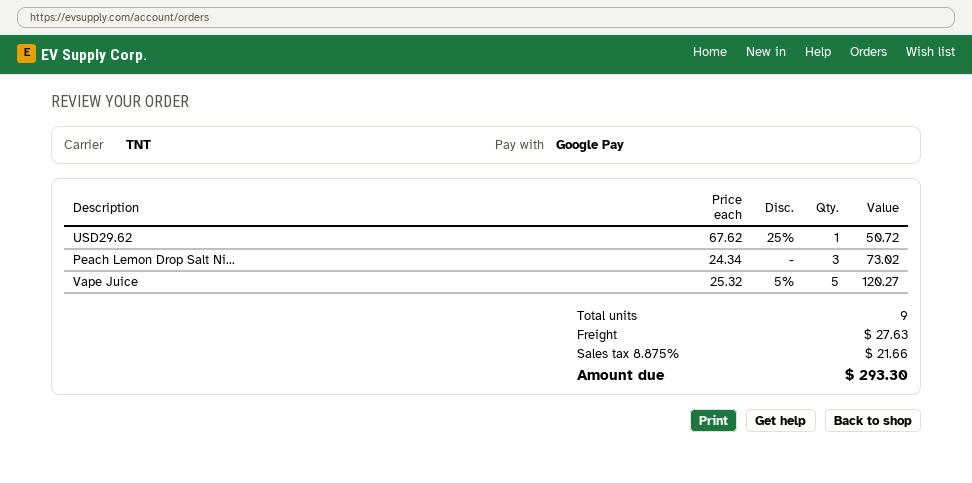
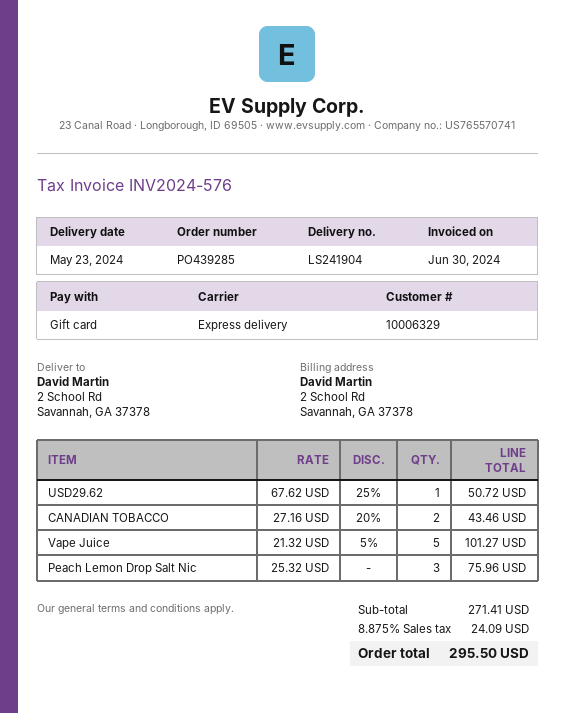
payment method: Google Pay -> gift card
shipping method: TNT -> express
Peach Lemon Drop Salt Ni...: 3 x 24.34 = 73.02 -> 3 x 25.32 = 75.96
Vape Juice: 5 x 25.32 - 5% = 120.27 -> 5 x 21.32 - 5% = 101.27
CANADIAN TOBACCO: none -> 2 x 27.16 - 20% = 43.46
shipping: 27.63 -> none
tax: 8.875% = 21.66 -> 8.875% = 24.09
total: 293.30 -> 295.50

